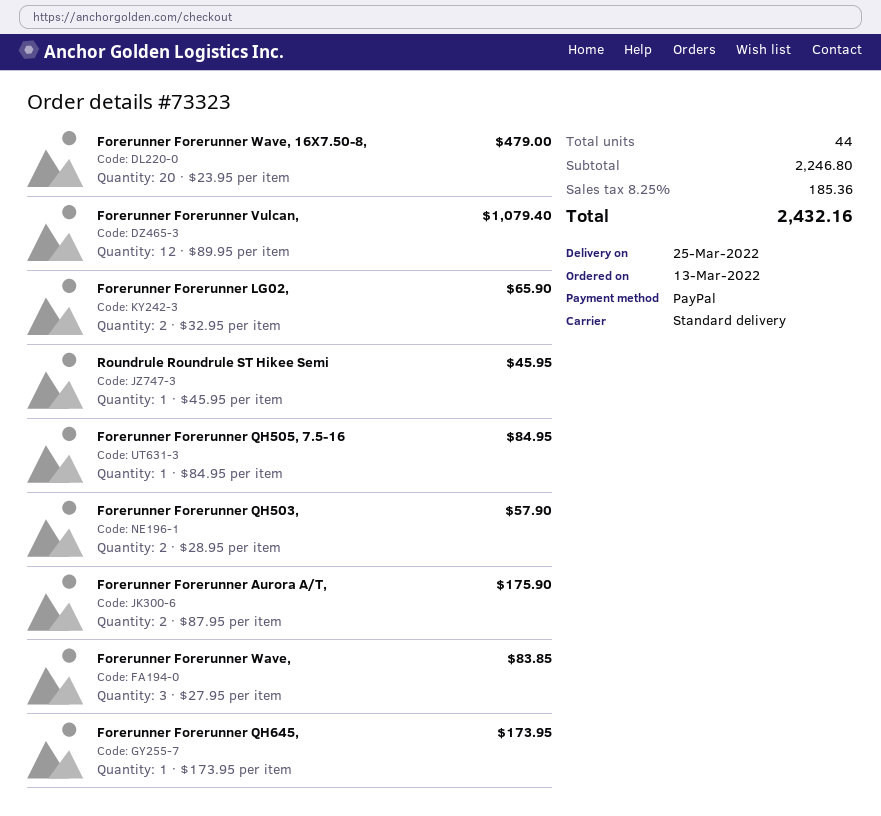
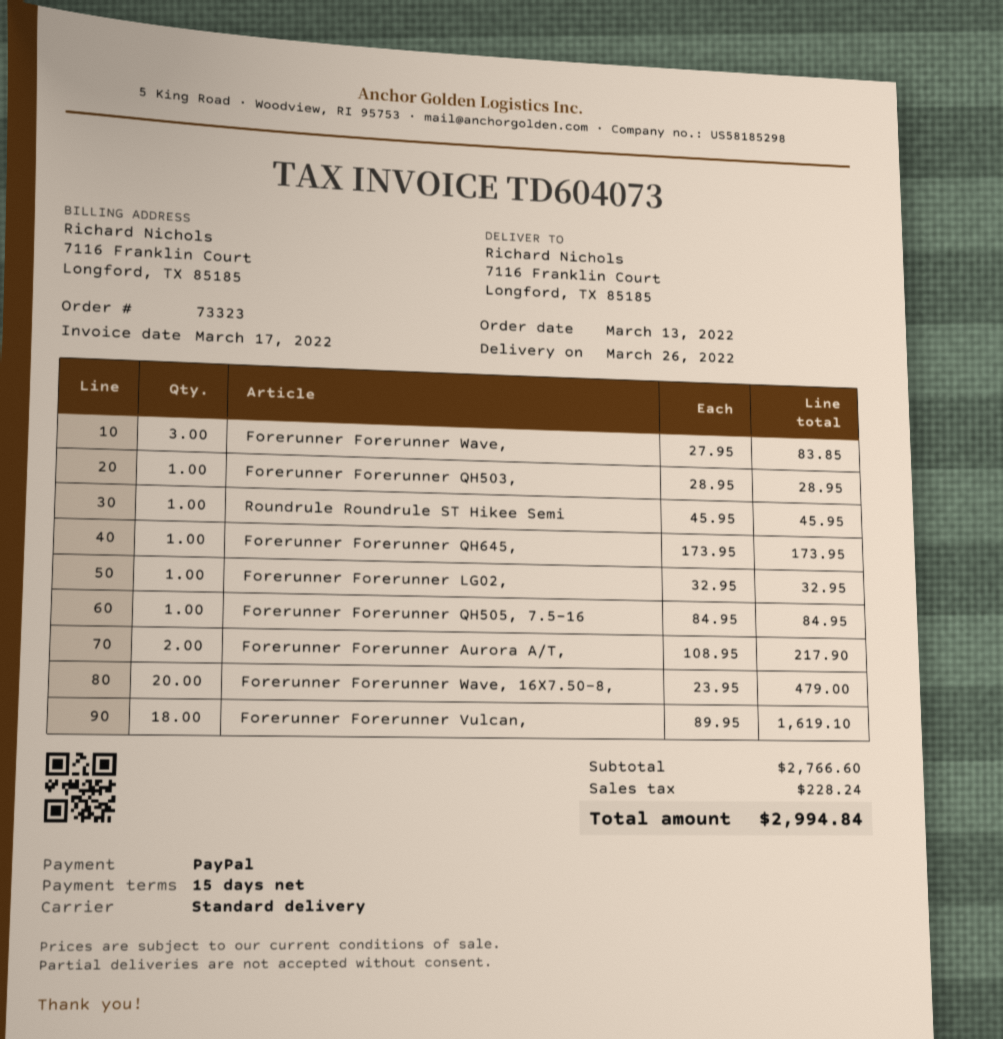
delivery date: 2022-03-25 -> 2022-03-26
Forerunner Forerunner Vulcan,: 12 x 89.95 = 1079.40 -> 18 x 89.95 = 1619.10
Forerunner Forerunner LG02,: 2 x 32.95 = 65.90 -> 1 x 32.95 = 32.95
Forerunner Forerunner QH503,: 2 x 28.95 = 57.90 -> 1 x 28.95 = 28.95
Forerunner Forerunner Aurora A/T,: 2 x 87.95 = 175.90 -> 2 x 108.95 = 217.90
subtotal: 2246.80 -> 2766.60
tax: 185.36 -> 228.24
total: 2432.16 -> 2994.84

